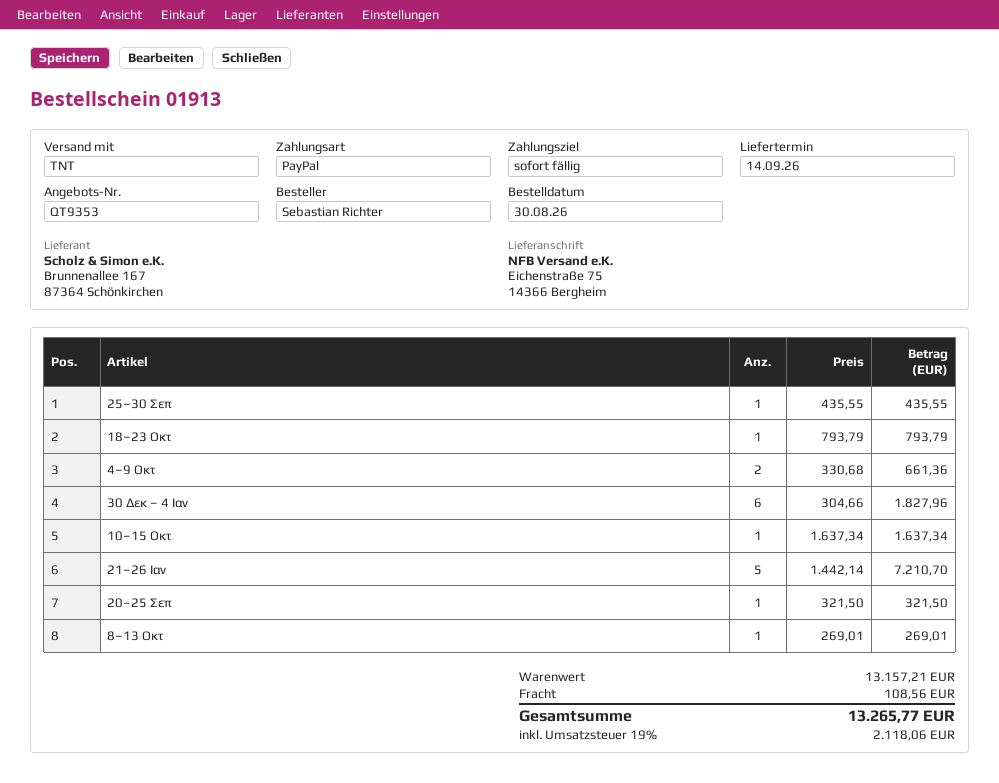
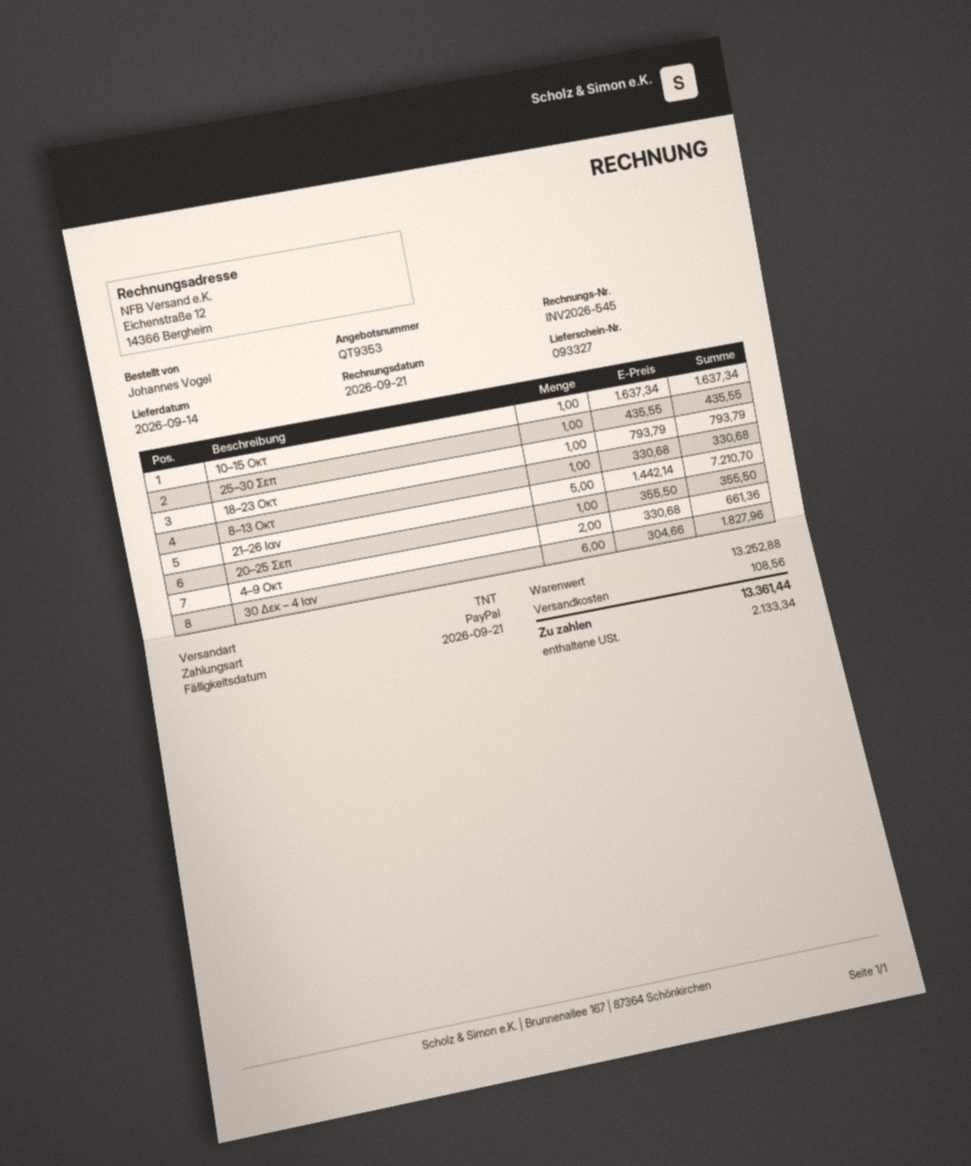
ordered by: Sebastian Richter -> Johannes Vogel
20–25 Σεπ: 1 x 321.50 = 321.50 -> 1 x 355.50 = 355.50
8–13 Οκτ: 1 x 269.01 = 269.01 -> 1 x 330.68 = 330.68
subtotal: 13157.21 -> 13252.88
tax: 2118.06 -> 2133.34
total: 13265.77 -> 13361.44

